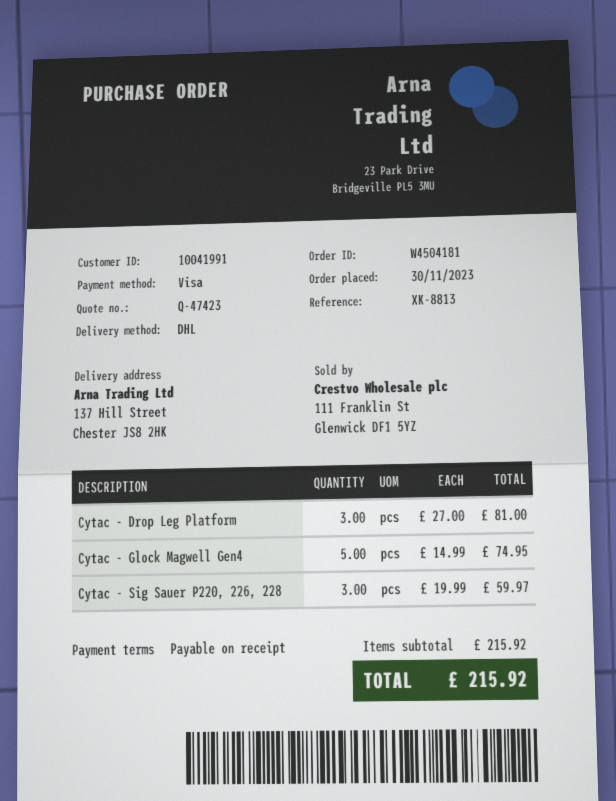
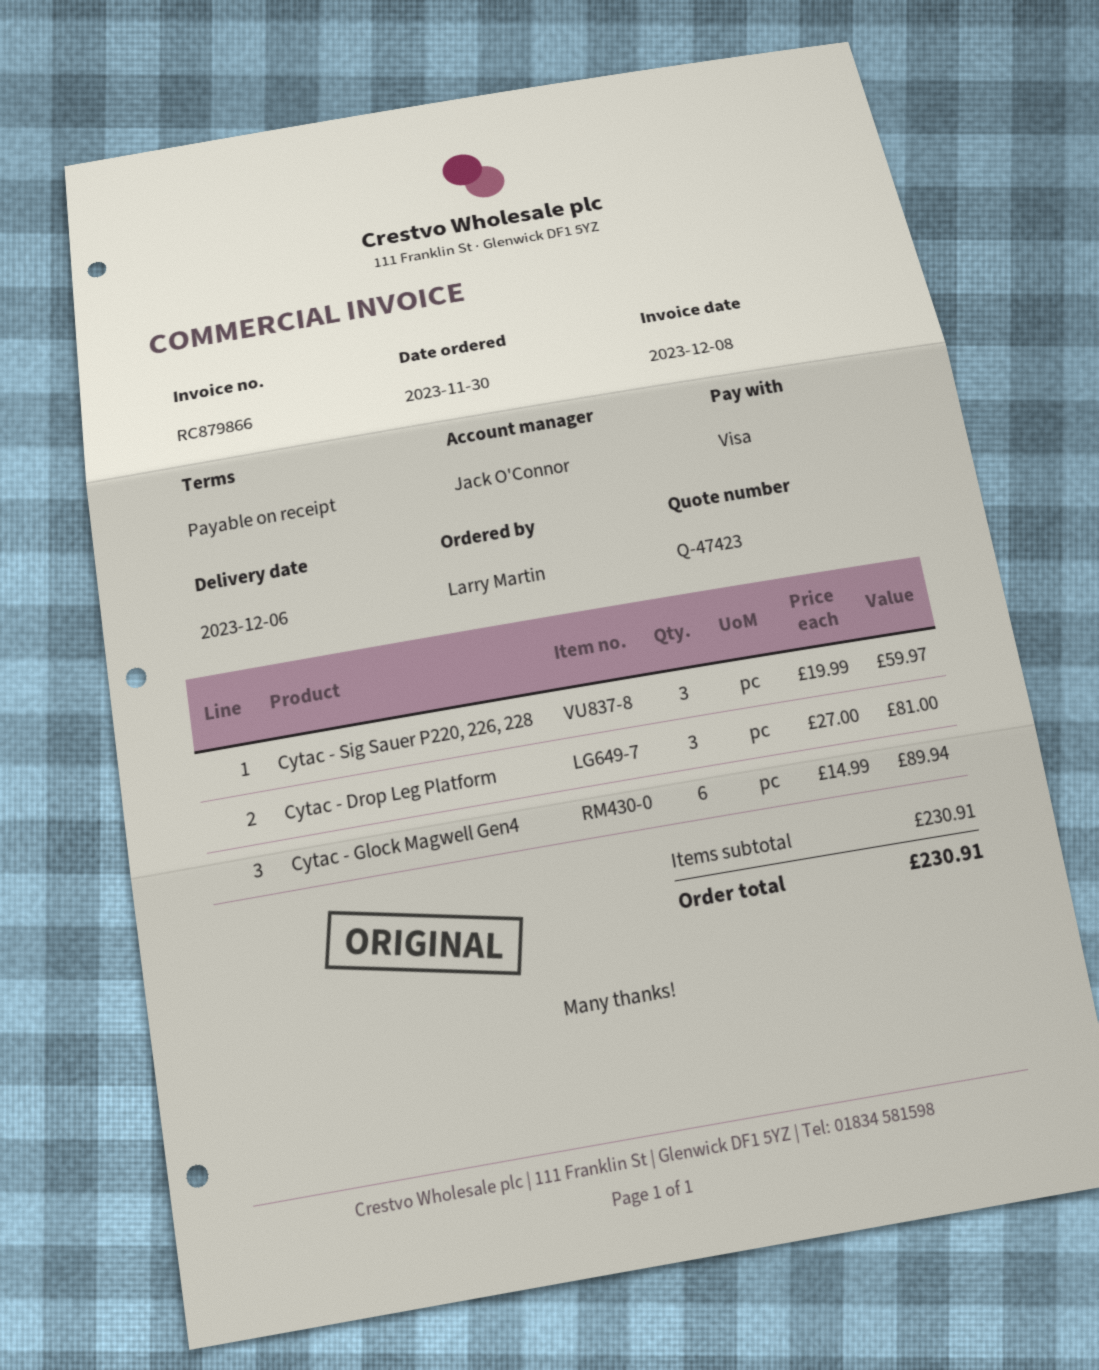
Cytac - Glock Magwell Gen4: 5 x 14.99 = 74.95 -> 6 x 14.99 = 89.94
subtotal: 215.92 -> 230.91
total: 215.92 -> 230.91

